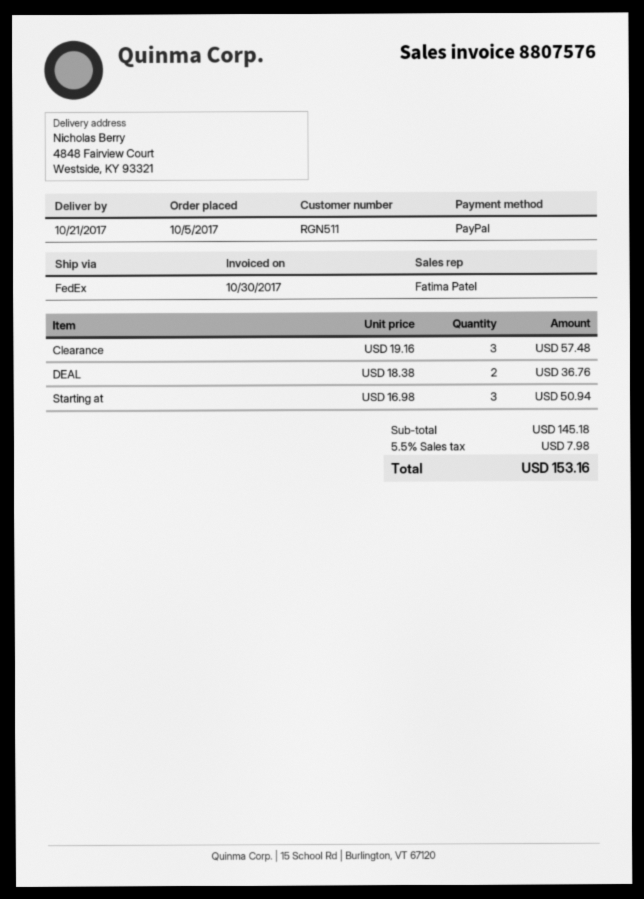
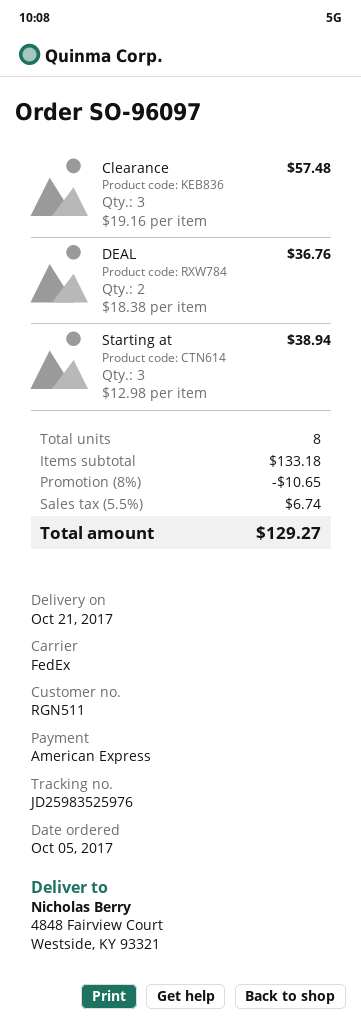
payment method: PayPal -> American Express
Starting at: 3 x 16.98 = 50.94 -> 3 x 12.98 = 38.94
subtotal: 145.18 -> 133.18
discount: none -> 8% = 10.65
tax: 5.5% = 7.98 -> 5.5% = 6.74
total: 153.16 -> 129.27

